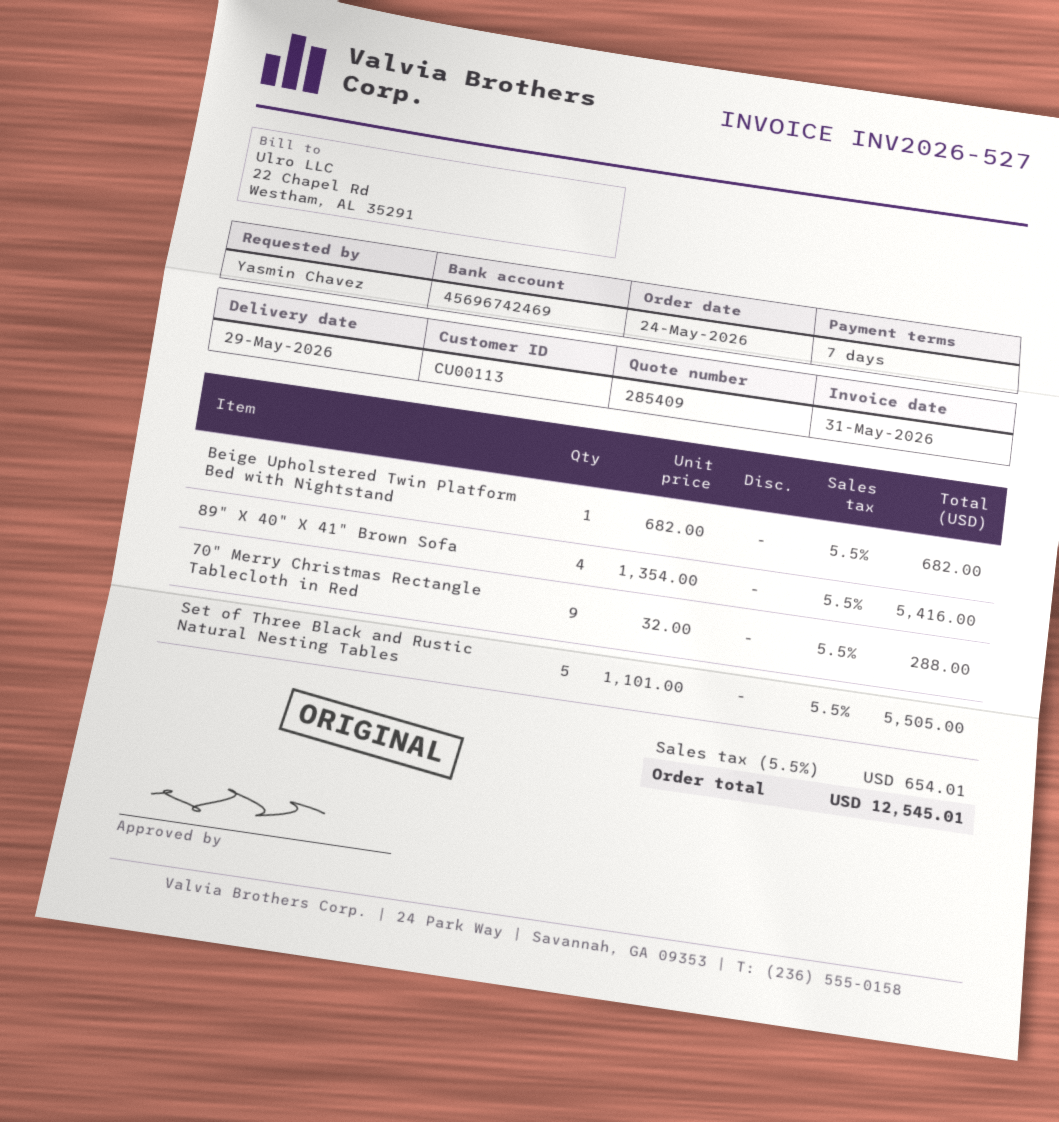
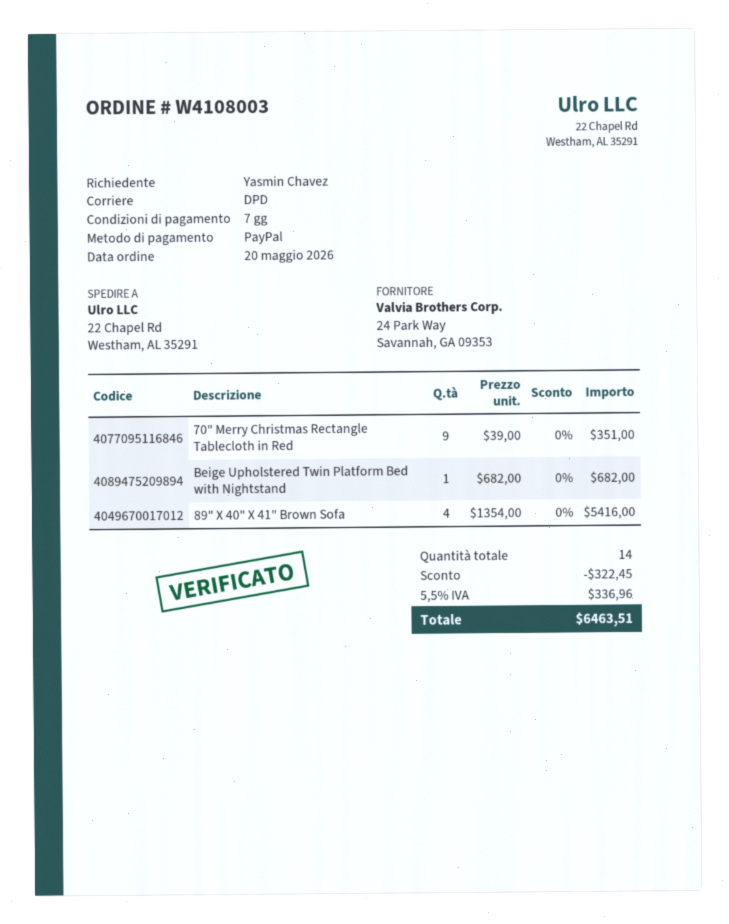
order date: 2026-05-24 -> 2026-05-20
70" Merry Christmas Rectangle Tablecloth in Red: 9 x 32.00 = 288.00 -> 9 x 39.00 = 351.00
Set of Three Black and Rustic Natural Nesting Tables: 5 x 1101.00 = 5505.00 -> none
discount: none -> 322.45
tax: 5.5% = 654.01 -> 5.5% = 336.96
total: 12545.01 -> 6463.51

